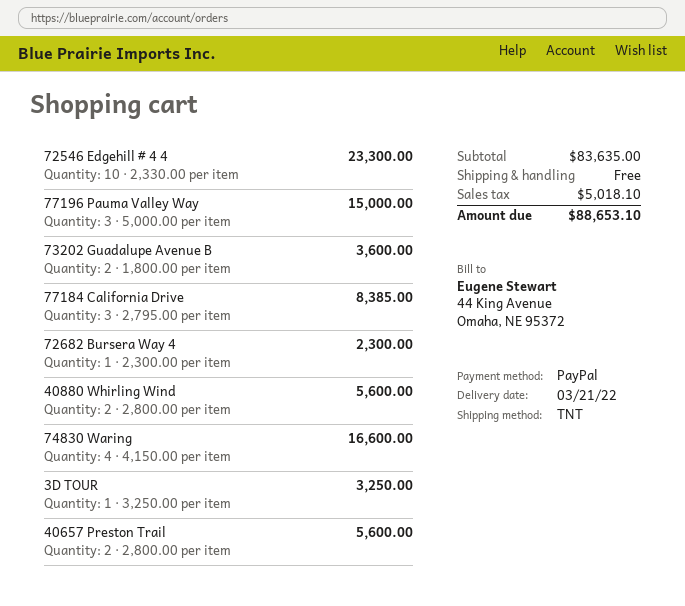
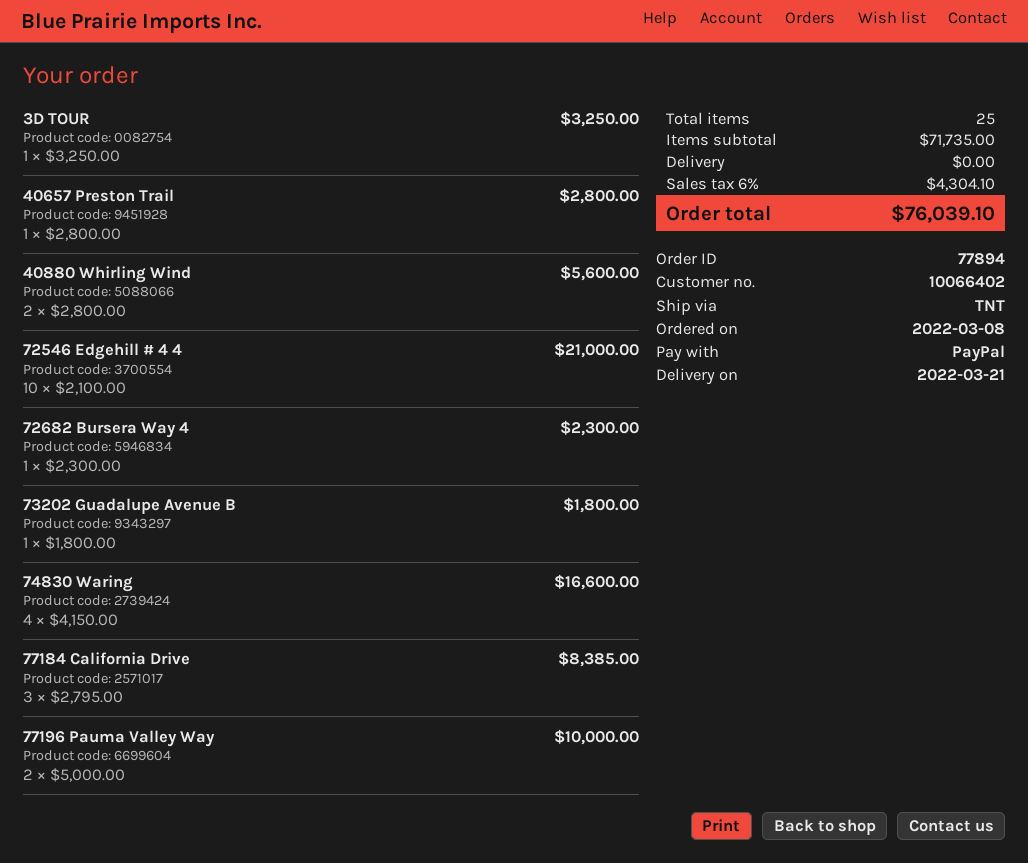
72546 Edgehill # 4 4: 10 x 2330.00 = 23300.00 -> 10 x 2100.00 = 21000.00
77196 Pauma Valley Way: 3 x 5000.00 = 15000.00 -> 2 x 5000.00 = 10000.00
73202 Guadalupe Avenue B: 2 x 1800.00 = 3600.00 -> 1 x 1800.00 = 1800.00
40657 Preston Trail: 2 x 2800.00 = 5600.00 -> 1 x 2800.00 = 2800.00
subtotal: 83635.00 -> 71735.00
tax: 5018.10 -> 4304.10
total: 88653.10 -> 76039.10

